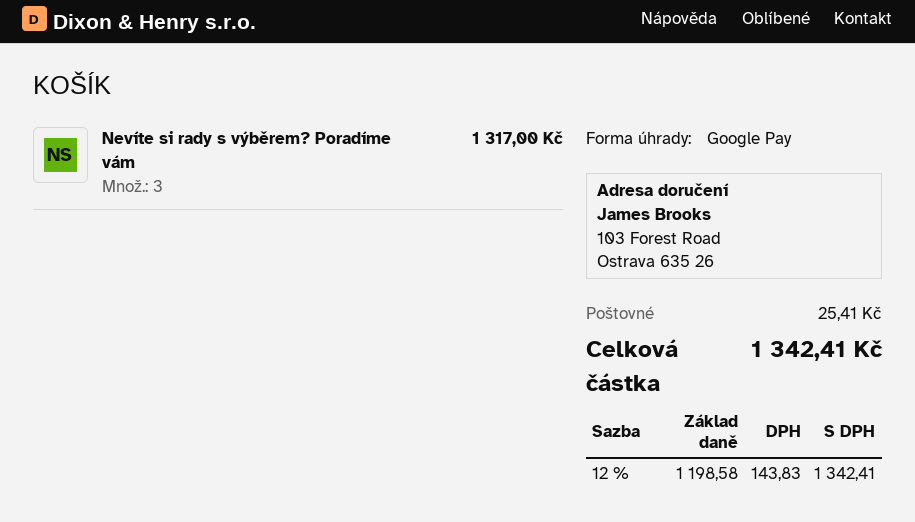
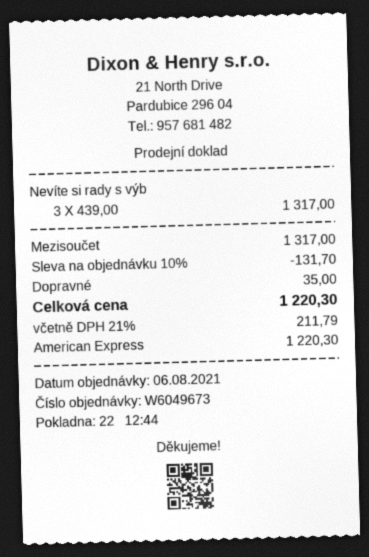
payment method: Google Pay -> American Express
discount: none -> 10% = 131.70
shipping: 25.41 -> 35.00
tax: 12% = 143.83 -> 21% = 211.79
total: 1342.41 -> 1220.30

